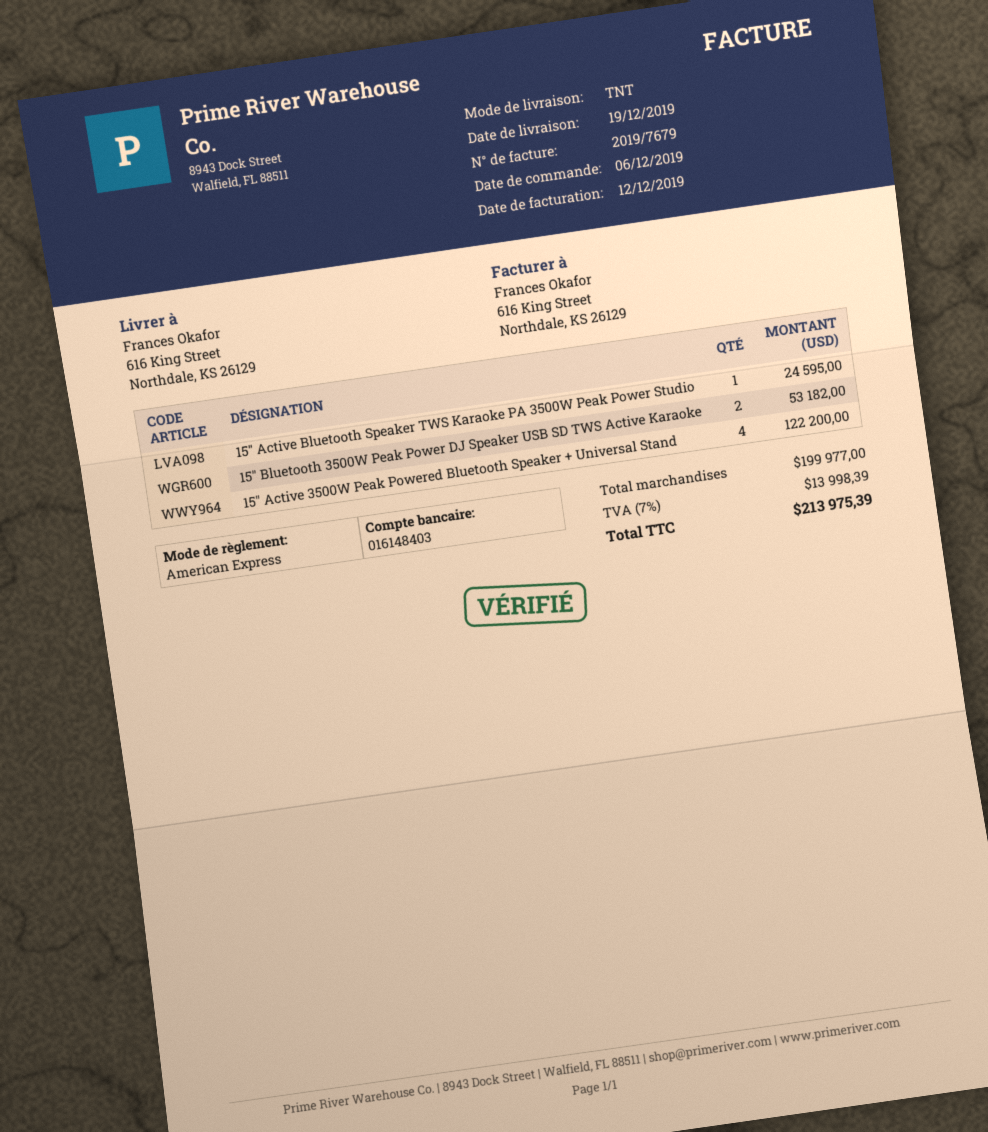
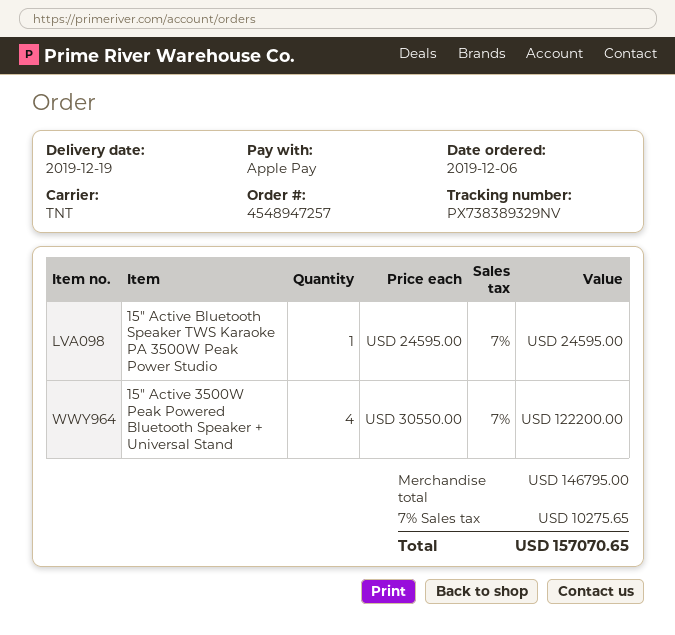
payment method: American Express -> Apple Pay
15" Bluetooth 3500W Peak Power DJ Speaker USB SD TWS Active Karaoke: 2 for 53182.00 -> none
subtotal: 199977.00 -> 146795.00
tax: 7% = 13998.39 -> 7% = 10275.65
total: 213975.39 -> 157070.65

